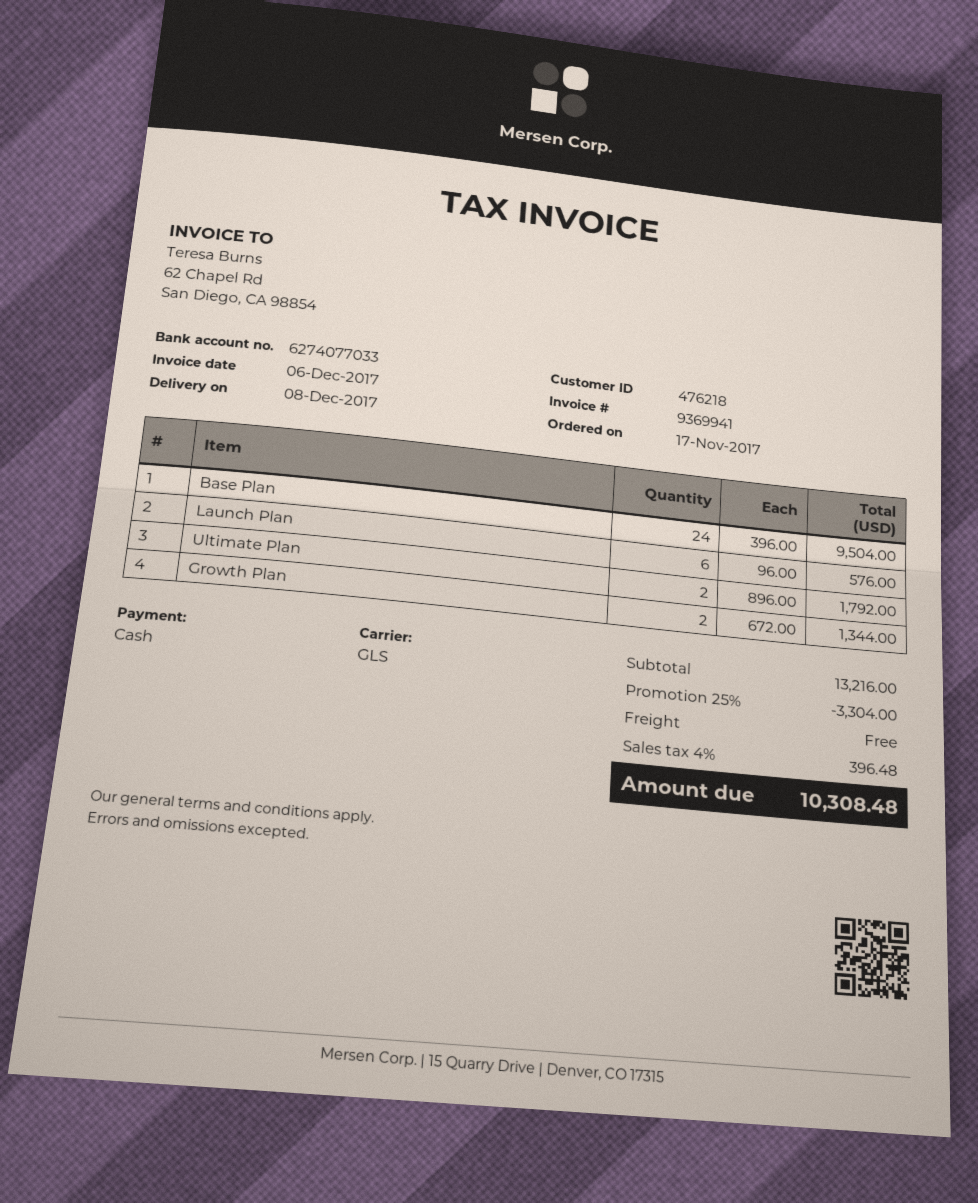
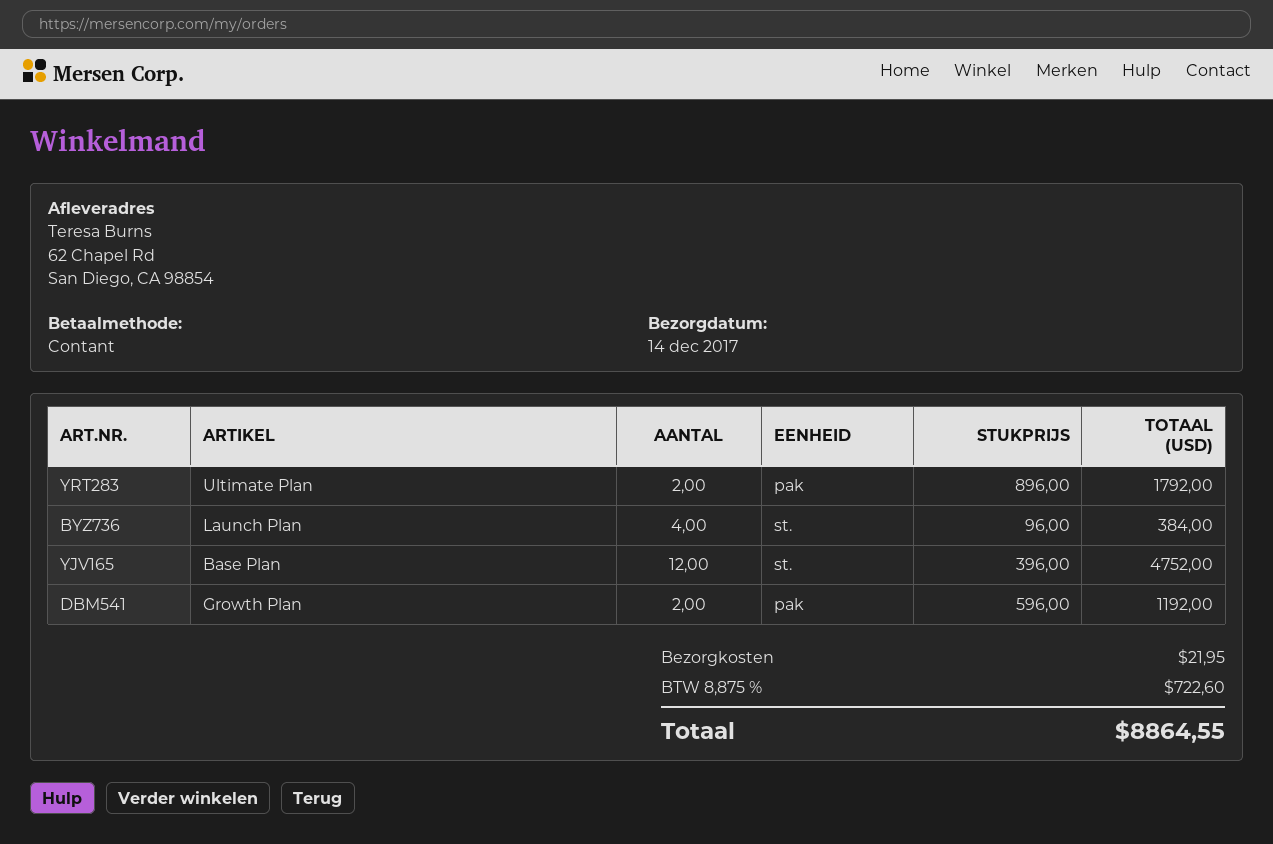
delivery date: 2017-12-08 -> 2017-12-14
Base Plan: 24 x 396.00 = 9504.00 -> 12 x 396.00 = 4752.00
Launch Plan: 6 x 96.00 = 576.00 -> 4 x 96.00 = 384.00
Growth Plan: 2 x 672.00 = 1344.00 -> 2 x 596.00 = 1192.00
discount: 25% = 3304.00 -> none
shipping: 0.00 -> 21.95
tax: 4% = 396.48 -> 8.875% = 722.60
total: 10308.48 -> 8864.55

